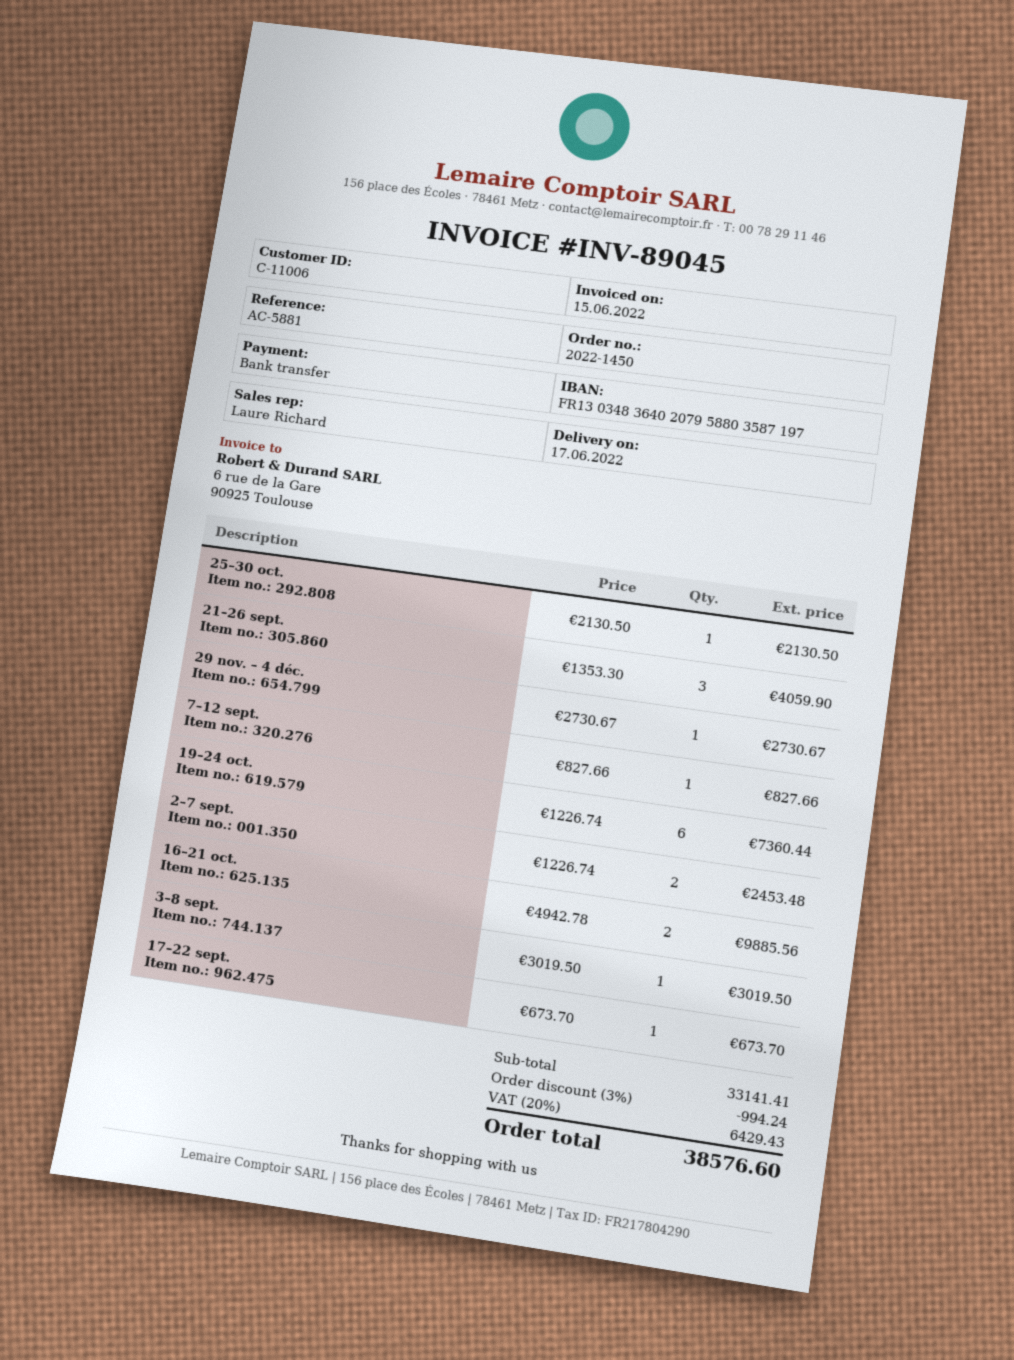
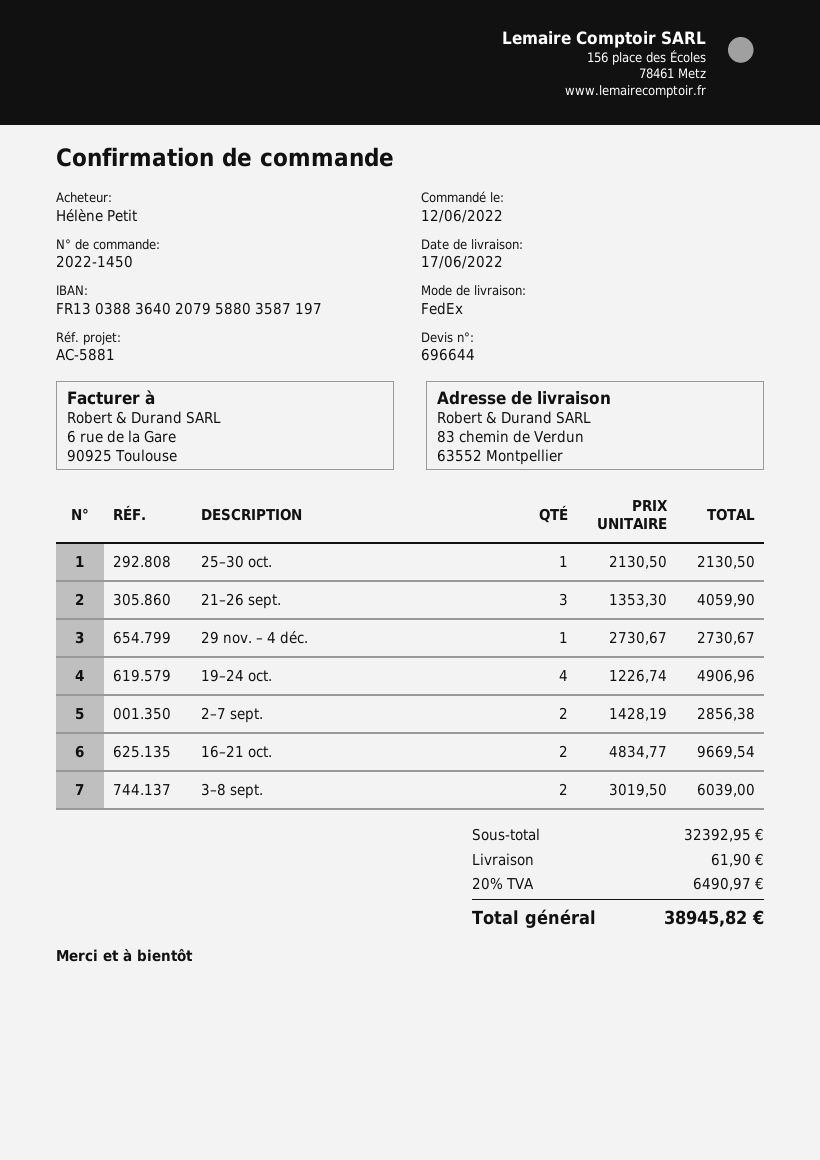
bank account: FR1303483640207958803587197 -> FR1303883640207958803587197
7–12 sept.: 1 x 827.66 = 827.66 -> none
19–24 oct.: 6 x 1226.74 = 7360.44 -> 4 x 1226.74 = 4906.96
2–7 sept.: 2 x 1226.74 = 2453.48 -> 2 x 1428.19 = 2856.38
16–21 oct.: 2 x 4942.78 = 9885.56 -> 2 x 4834.77 = 9669.54
3–8 sept.: 1 x 3019.50 = 3019.50 -> 2 x 3019.50 = 6039.00
17–22 sept.: 1 x 673.70 = 673.70 -> none
subtotal: 33141.41 -> 32392.95
discount: 3% = 994.24 -> none
shipping: none -> 61.90
tax: 20% = 6429.43 -> 20% = 6490.97
total: 38576.60 -> 38945.82

